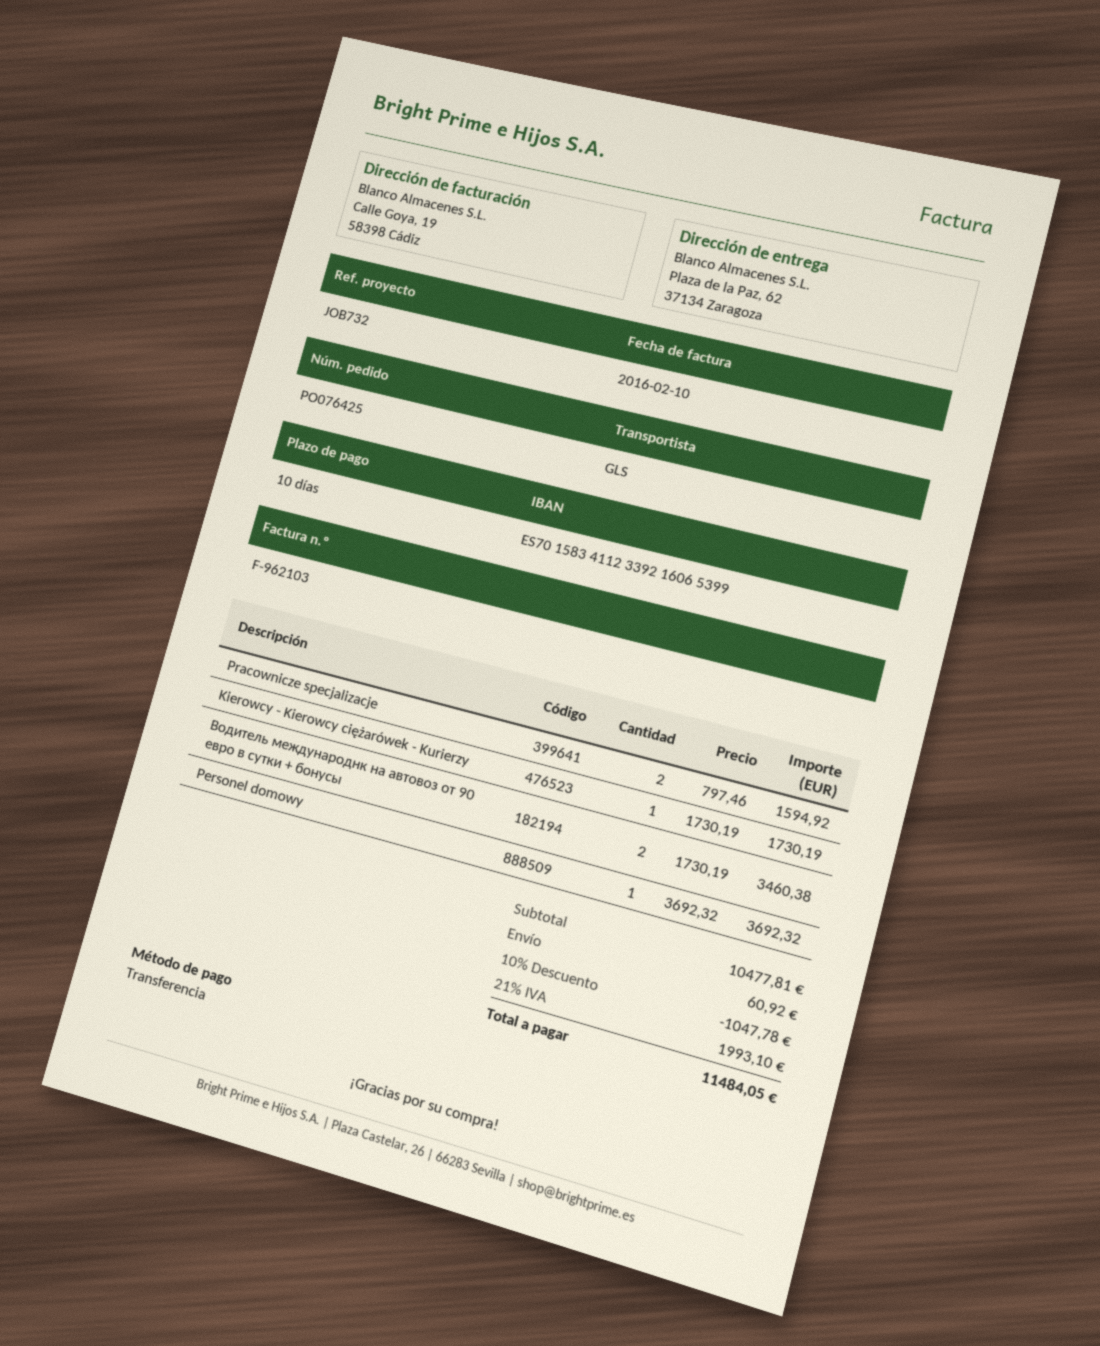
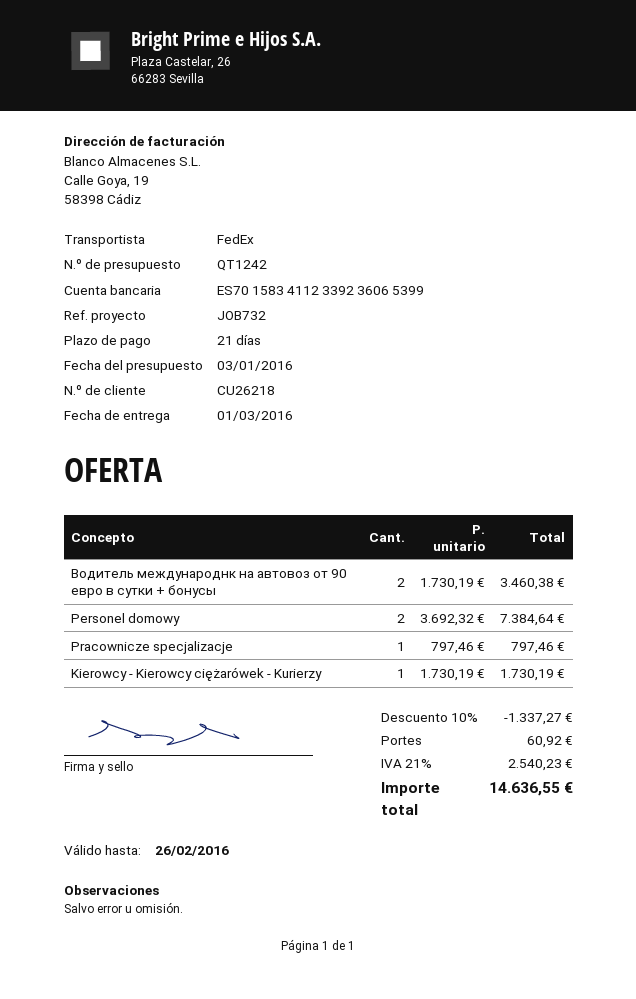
payment terms: 10 days -> 21 days
bank account: ES7015834112339216065399 -> ES7015834112339236065399
shipping method: GLS -> FedEx
Pracownicze specjalizacje: 2 x 797.46 = 1594.92 -> 1 x 797.46 = 797.46
Personel domowy: 1 x 3692.32 = 3692.32 -> 2 x 3692.32 = 7384.64
discount: 10% = 1047.78 -> 10% = 1337.27
tax: 21% = 1993.10 -> 21% = 2540.23
total: 11484.05 -> 14636.55

